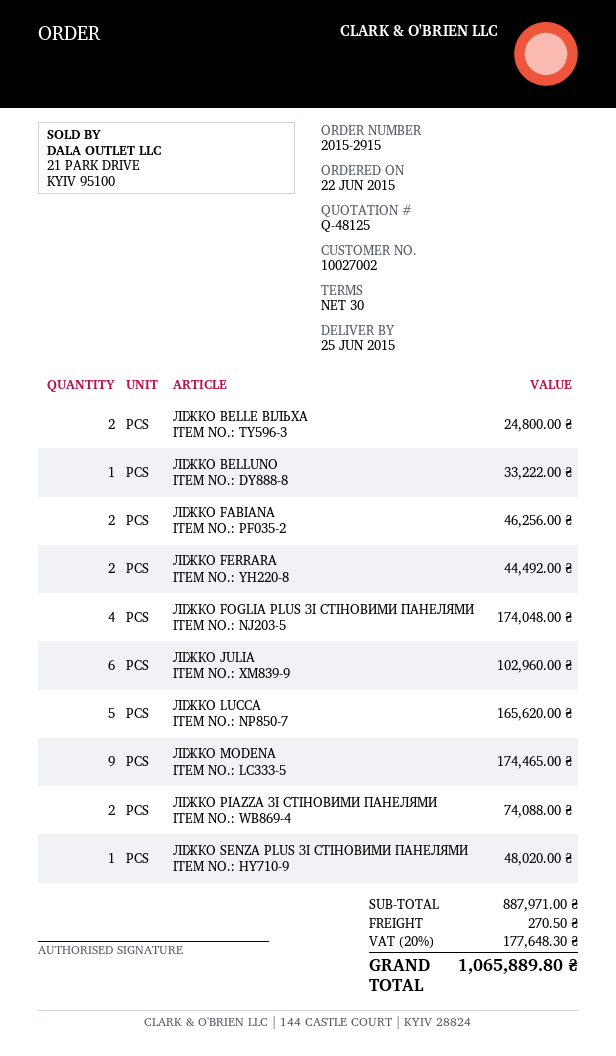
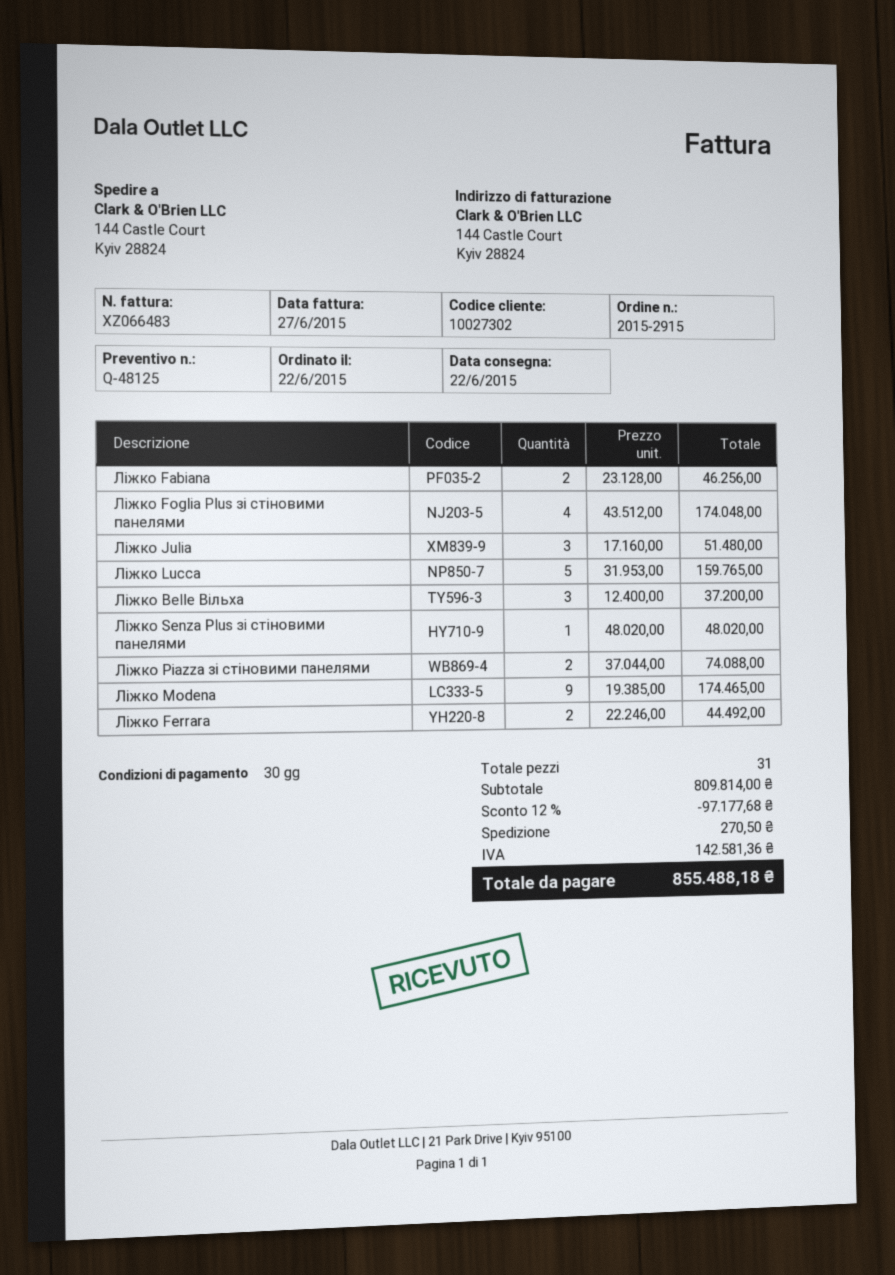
delivery date: 2015-06-25 -> 2015-06-22
customer number: 10027002 -> 10027302
ЛІЖКО BELLE ВІЛЬХА: 2 for 24800.00 -> 3 for 37200.00
ЛІЖКО BELLUNO: 1 for 33222.00 -> none
ЛІЖКО JULIA: 6 for 102960.00 -> 3 for 51480.00
ЛІЖКО LUCCA: 5 for 165620.00 -> 5 for 159765.00
subtotal: 887971.00 -> 809814.00
discount: none -> 12% = 97177.68
tax: 177648.30 -> 142581.36
total: 1065889.80 -> 855488.18

